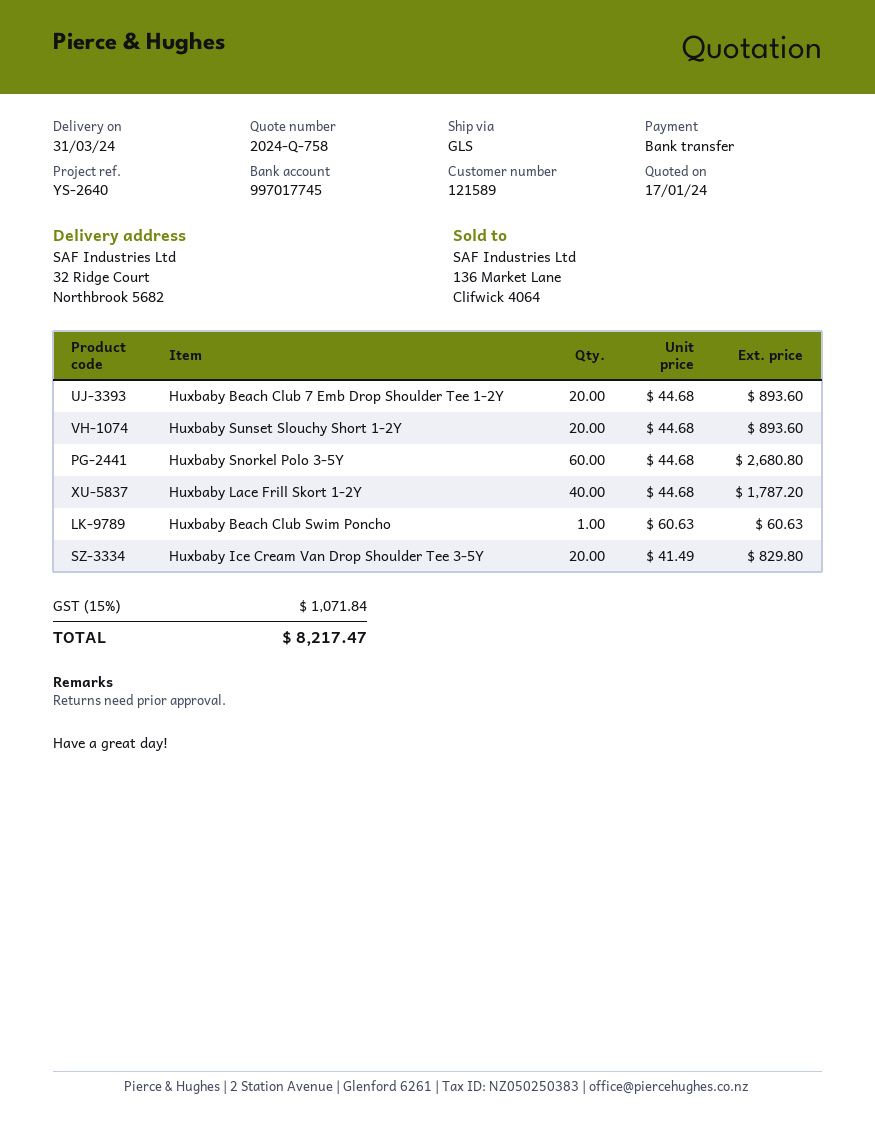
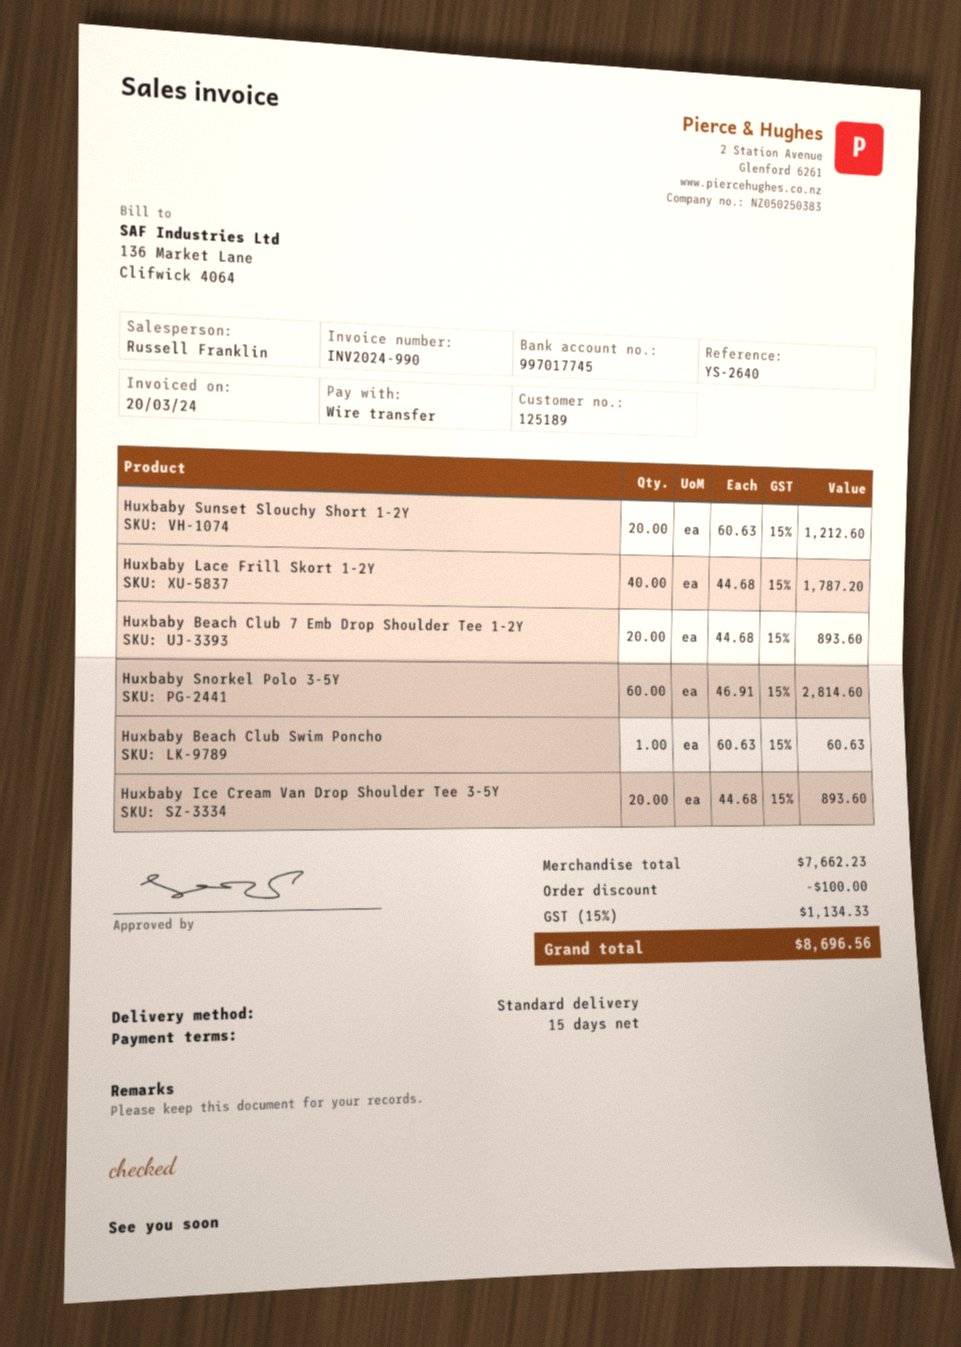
customer number: 121589 -> 125189
shipping method: GLS -> standard
Huxbaby Sunset Slouchy Short 1-2Y: 20 x 44.68 = 893.60 -> 20 x 60.63 = 1212.60
Huxbaby Snorkel Polo 3-5Y: 60 x 44.68 = 2680.80 -> 60 x 46.91 = 2814.60
Huxbaby Ice Cream Van Drop Shoulder Tee 3-5Y: 20 x 41.49 = 829.80 -> 20 x 44.68 = 893.60
discount: none -> 100.00
tax: 15% = 1071.84 -> 15% = 1134.33
total: 8217.47 -> 8696.56

